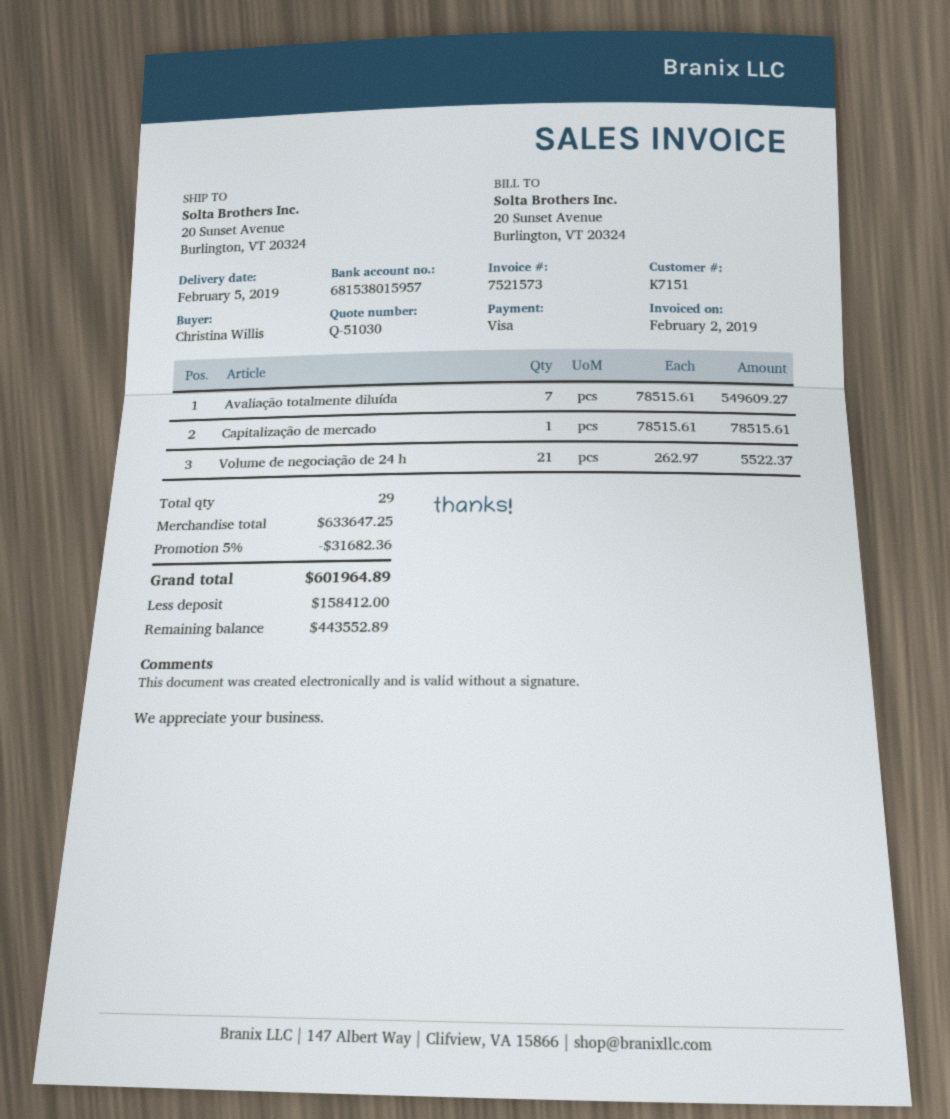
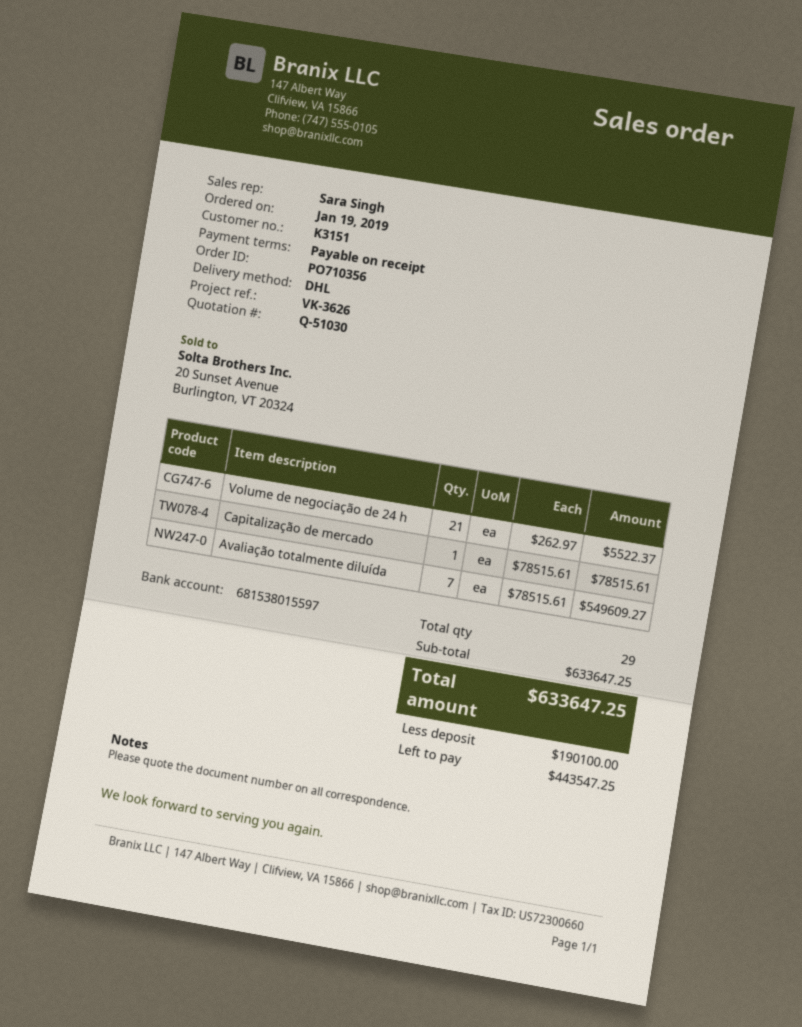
customer number: K7151 -> K3151
bank account: 681538015957 -> 681538015597
discount: 5% = 31682.36 -> none
total: 601964.89 -> 633647.25
deposit: 158412.00 -> 190100.00
balance: 443552.89 -> 443547.25

